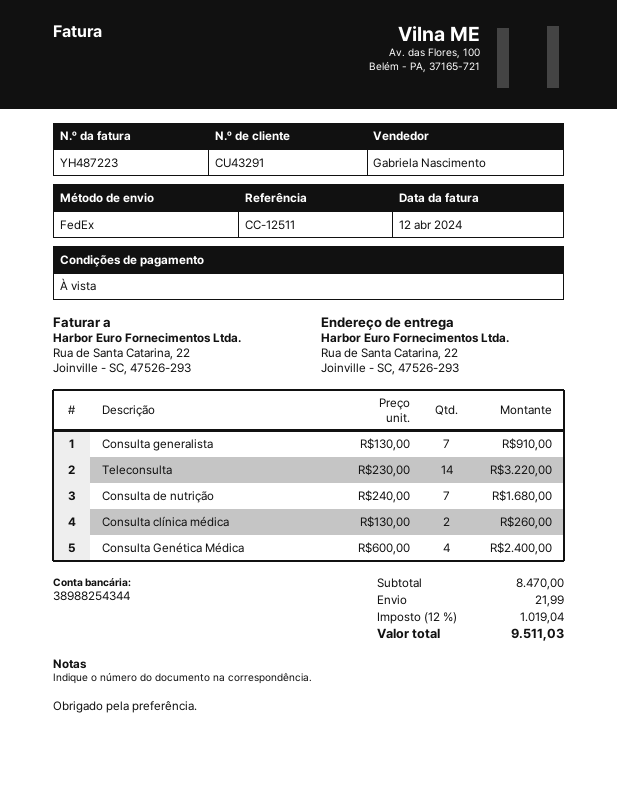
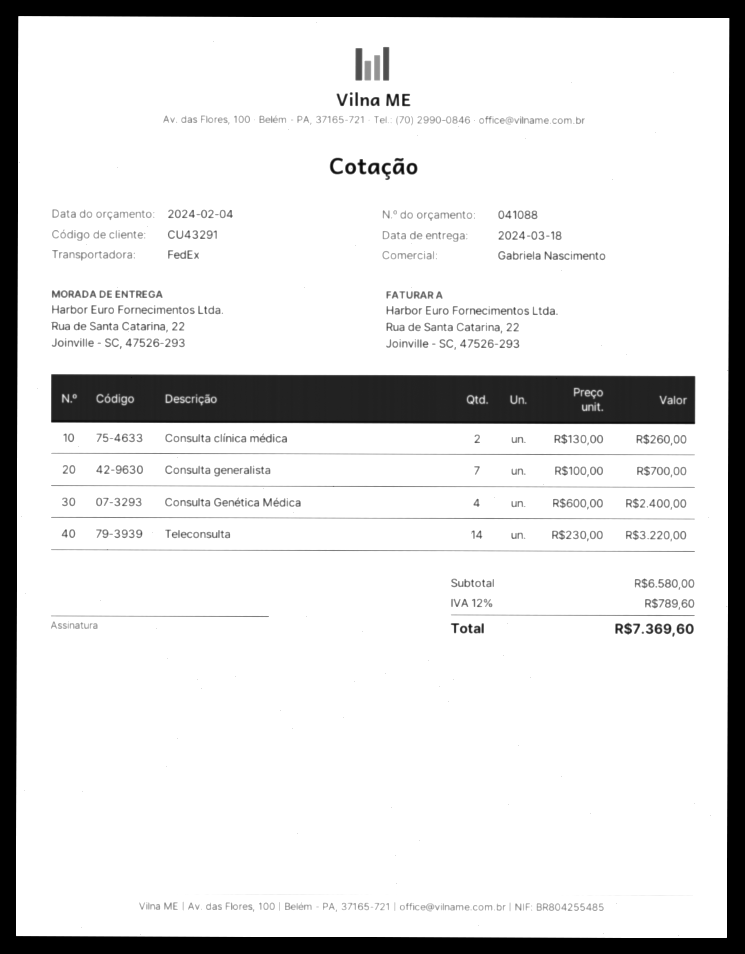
Consulta generalista: 7 x 130.00 = 910.00 -> 7 x 100.00 = 700.00
Consulta de nutrição: 7 x 240.00 = 1680.00 -> none
subtotal: 8470.00 -> 6580.00
shipping: 21.99 -> none
tax: 12% = 1019.04 -> 12% = 789.60
total: 9511.03 -> 7369.60

